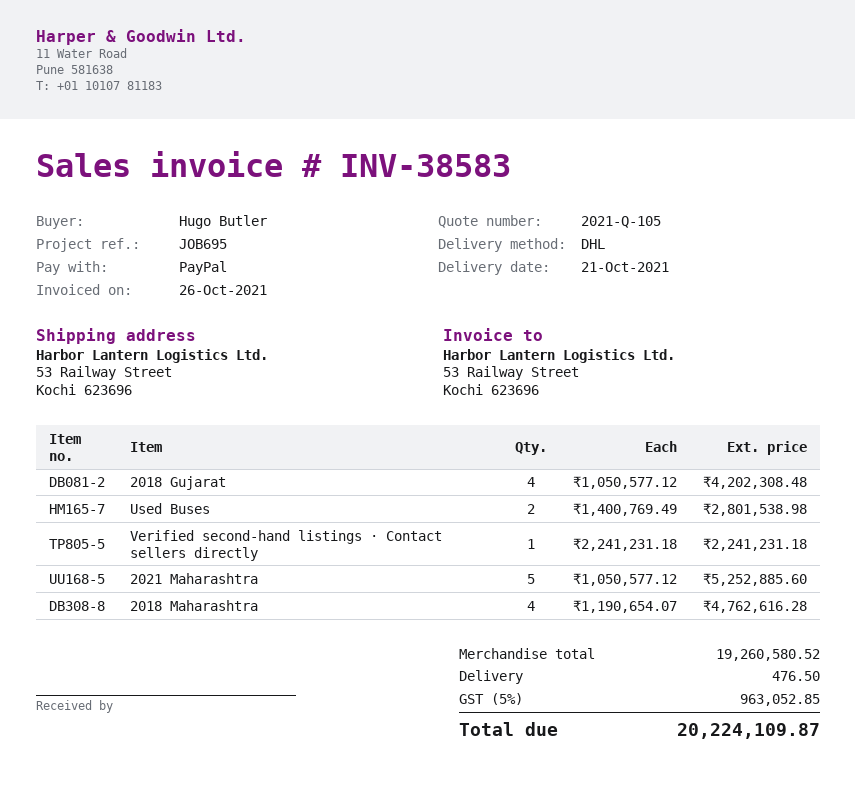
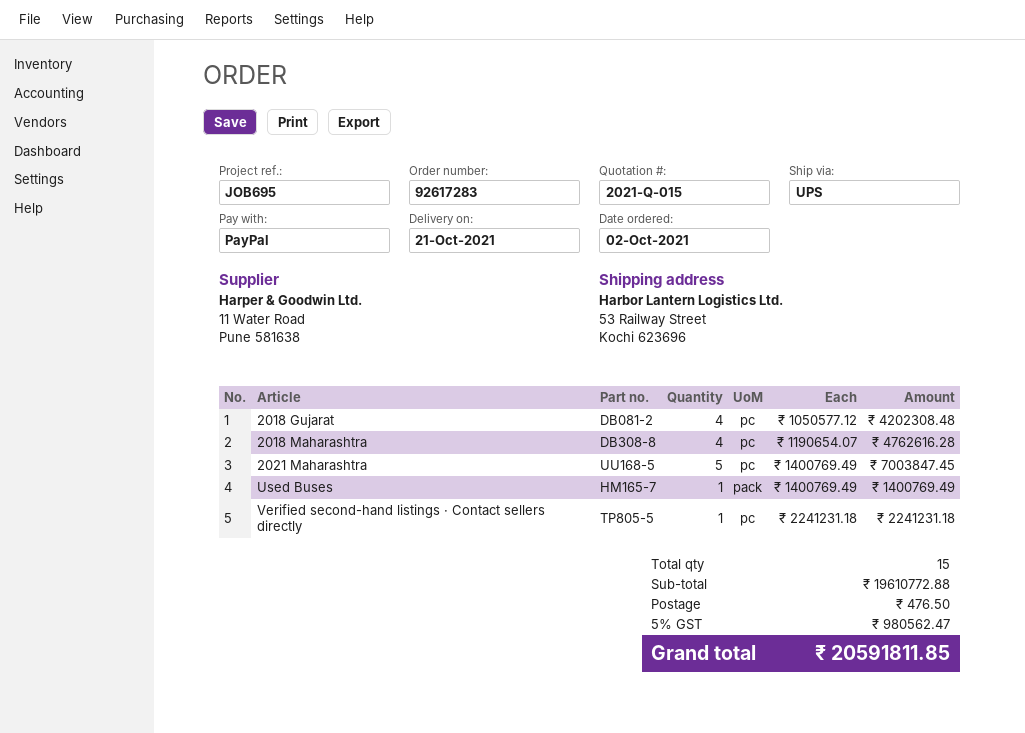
quote number: 2021-Q-105 -> 2021-Q-015
shipping method: DHL -> UPS
Used Buses: 2 x 1400769.49 = 2801538.98 -> 1 x 1400769.49 = 1400769.49
2021 Maharashtra: 5 x 1050577.12 = 5252885.60 -> 5 x 1400769.49 = 7003847.45
subtotal: 19260580.52 -> 19610772.88
tax: 5% = 963052.85 -> 5% = 980562.47
total: 20224109.87 -> 20591811.85

